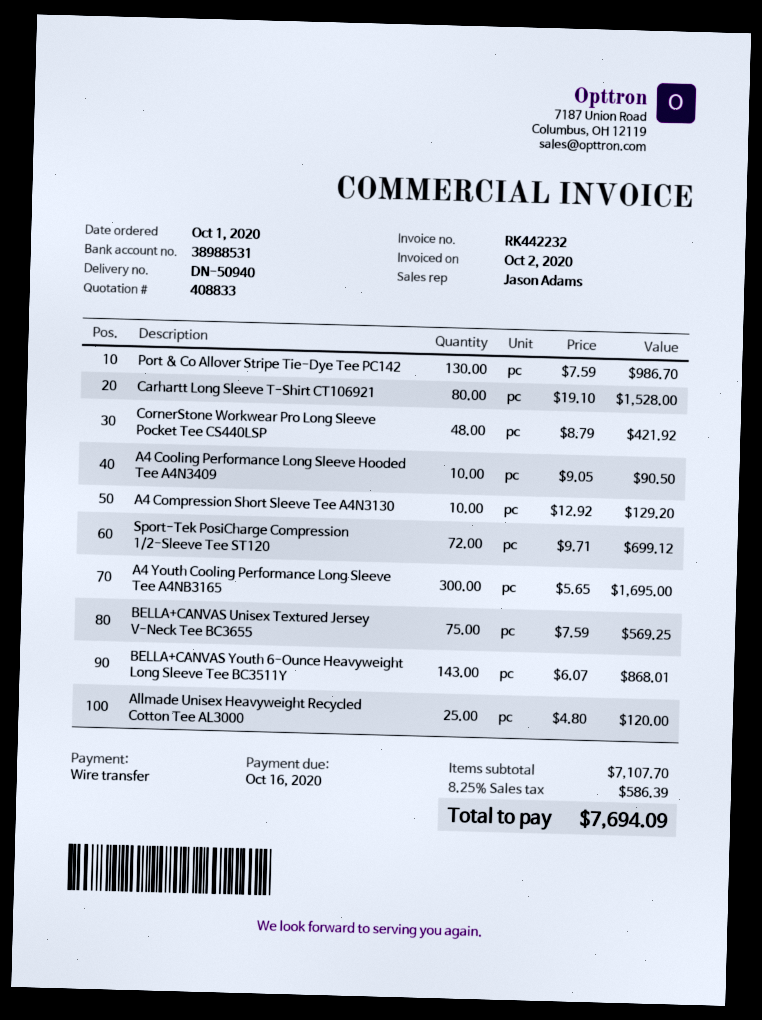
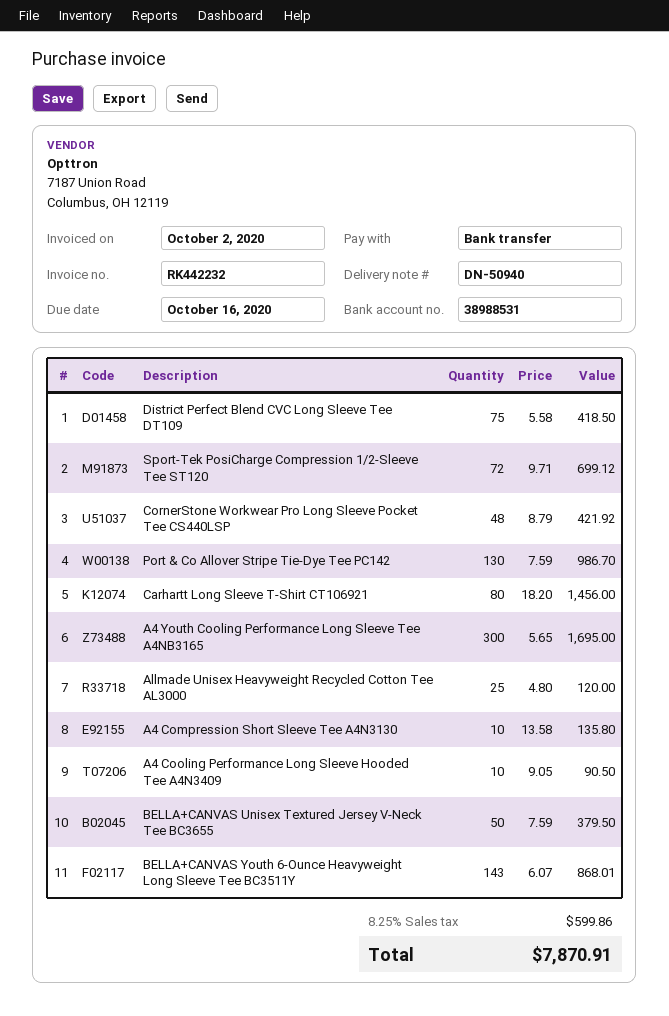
Carhartt Long Sleeve T-Shirt CT106921: 80 x 19.10 = 1528.00 -> 80 x 18.20 = 1456.00
A4 Compression Short Sleeve Tee A4N3130: 10 x 12.92 = 129.20 -> 10 x 13.58 = 135.80
BELLA+CANVAS Unisex Textured Jersey V-Neck Tee BC3655: 75 x 7.59 = 569.25 -> 50 x 7.59 = 379.50
District Perfect Blend CVC Long Sleeve Tee DT109: none -> 75 x 5.58 = 418.50
tax: 8.25% = 586.39 -> 8.25% = 599.86
total: 7694.09 -> 7870.91

